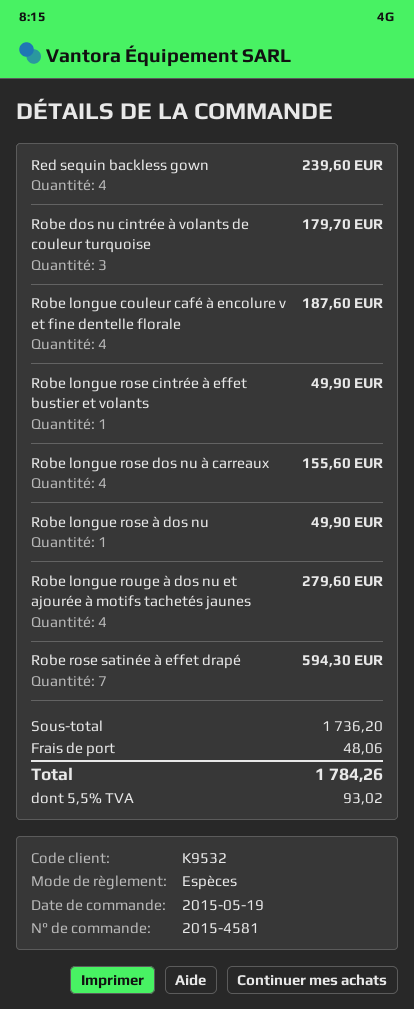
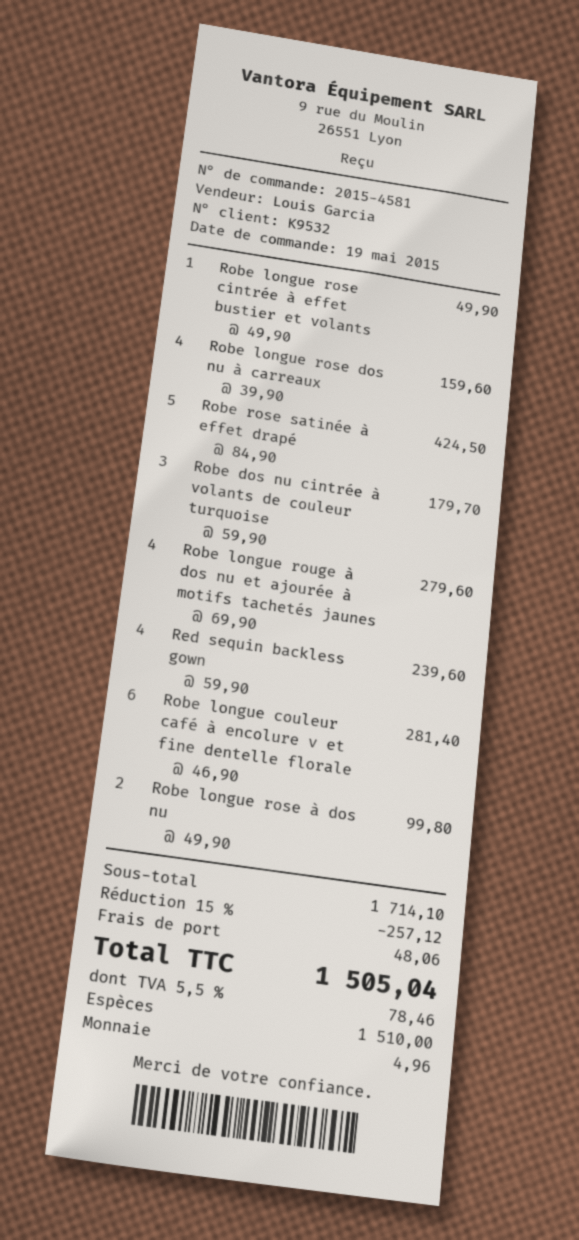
Robe longue couleur café à encolure v et fine dentelle florale: 4 for 187.60 -> 6 for 281.40
Robe longue rose dos nu à carreaux: 4 for 155.60 -> 4 for 159.60
Robe longue rose à dos nu: 1 for 49.90 -> 2 for 99.80
Robe rose satinée à effet drapé: 7 for 594.30 -> 5 for 424.50
subtotal: 1736.20 -> 1714.10
discount: none -> 15% = 257.12
tax: 5.5% = 93.02 -> 5.5% = 78.46
total: 1784.26 -> 1505.04

